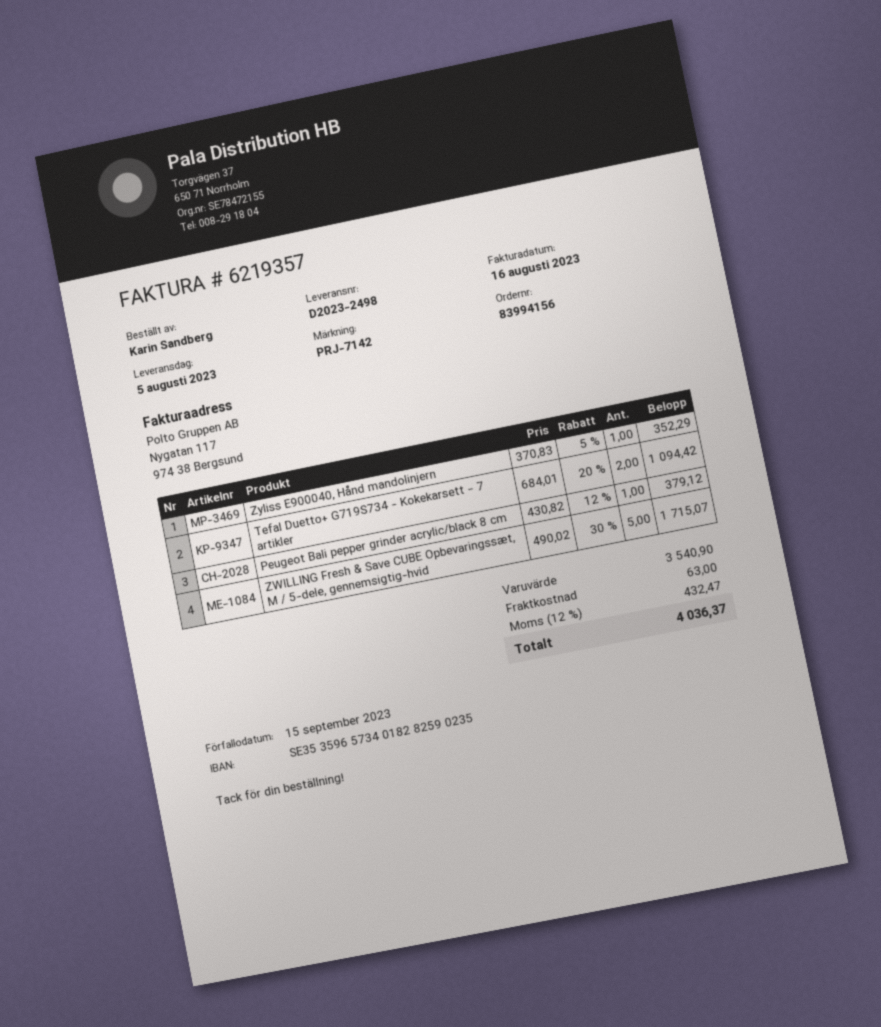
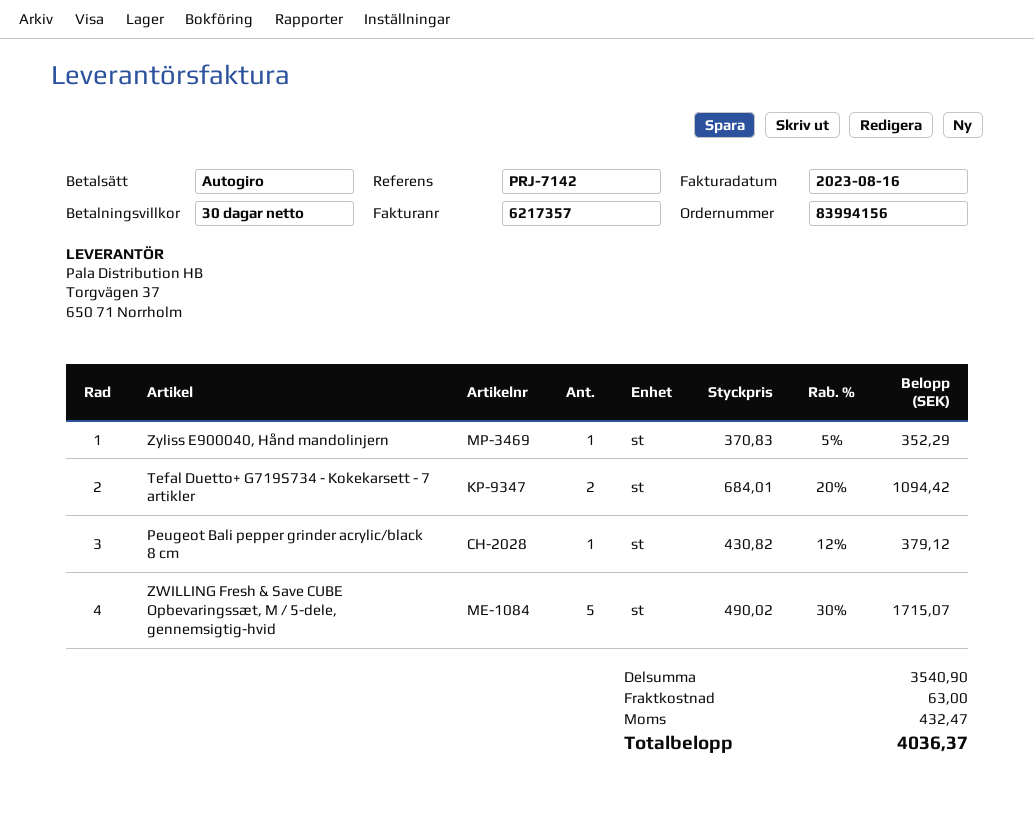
invoice number: 6219357 -> 6217357

